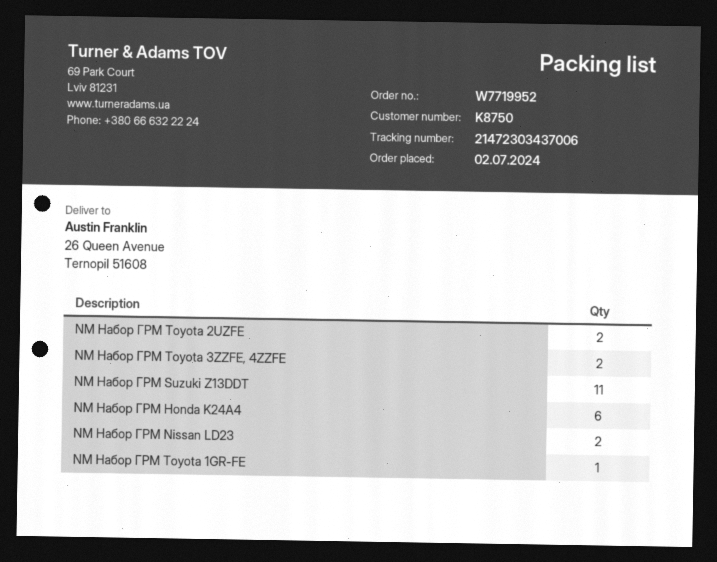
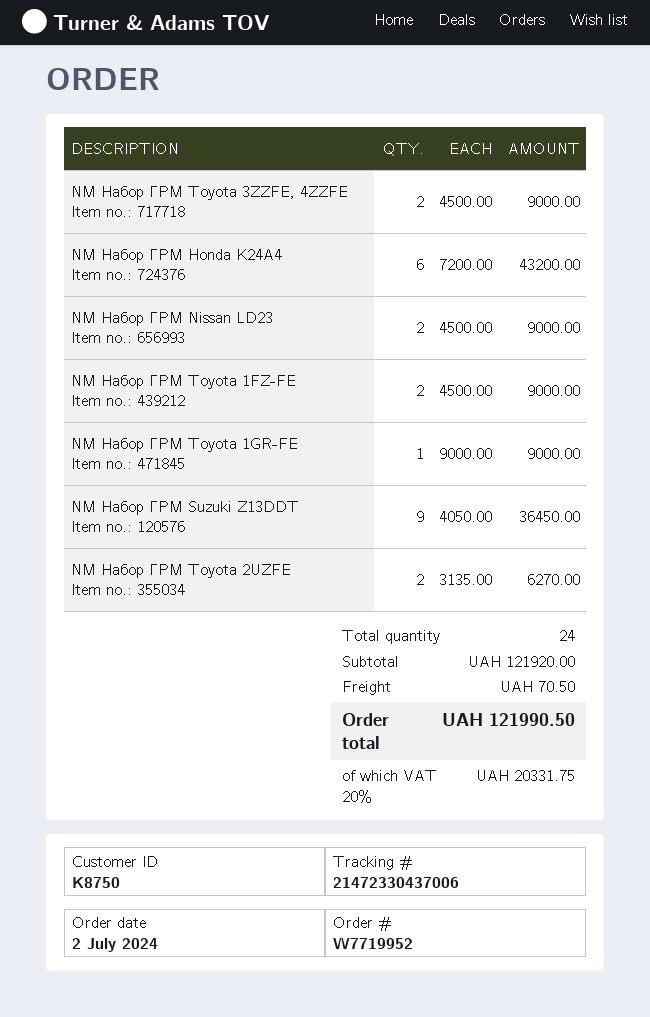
tracking number: 21472303437006 -> 21472330437006
NM Набор ГРМ Suzuki Z13DDT: 11 -> 9
NM Набор ГРМ Toyota 1FZ-FE: none -> 2

